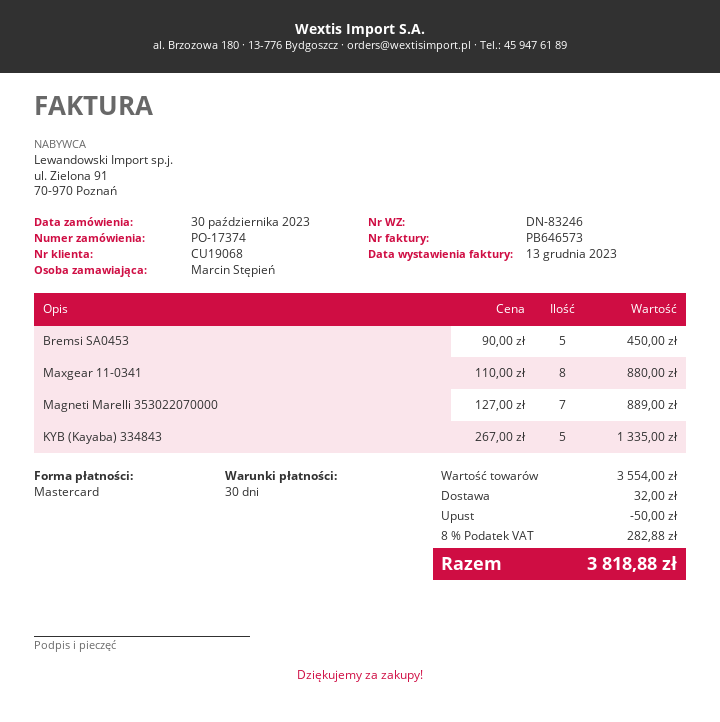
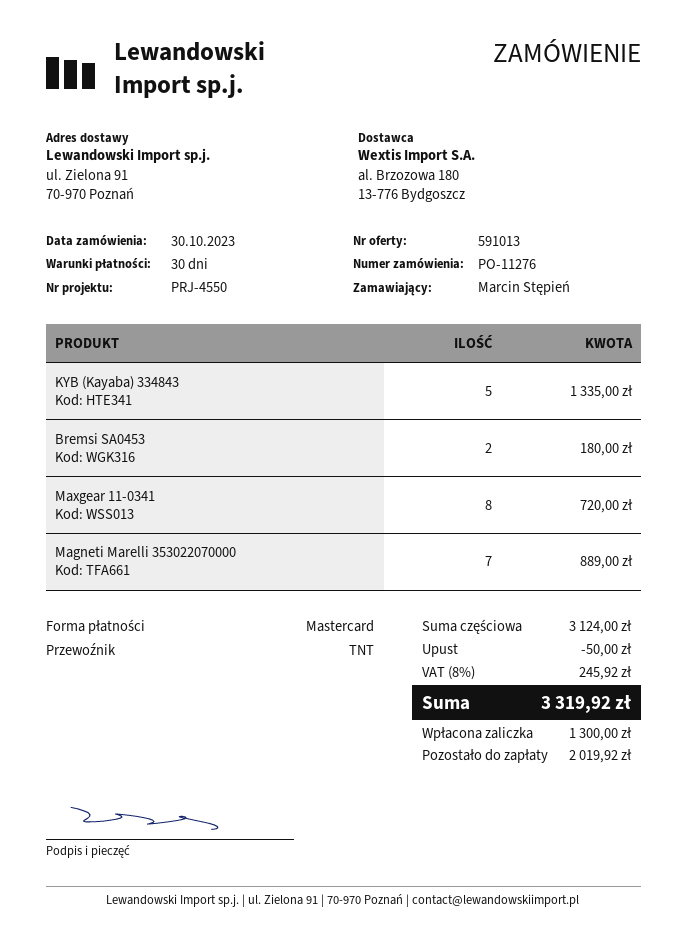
order number: PO-17374 -> PO-11276
Bremsi SA0453: 5 for 450.00 -> 2 for 180.00
Maxgear 11-0341: 8 for 880.00 -> 8 for 720.00
subtotal: 3554.00 -> 3124.00
shipping: 32.00 -> none
tax: 8% = 282.88 -> 8% = 245.92
total: 3818.88 -> 3319.92

